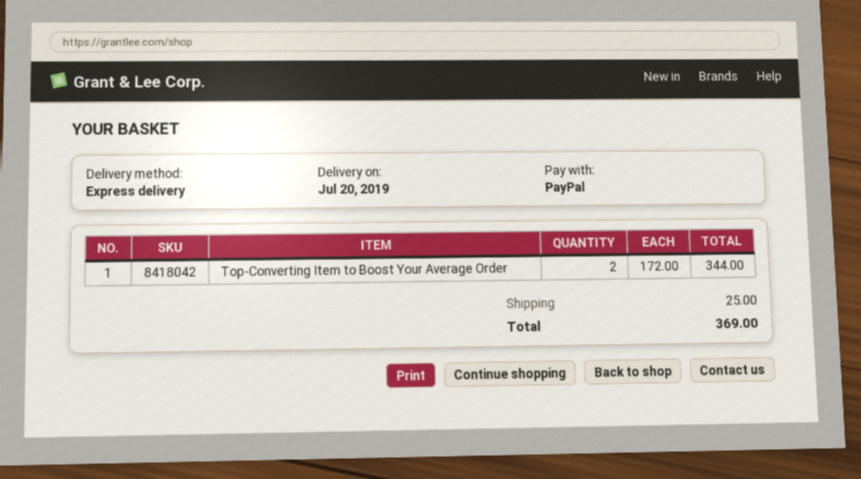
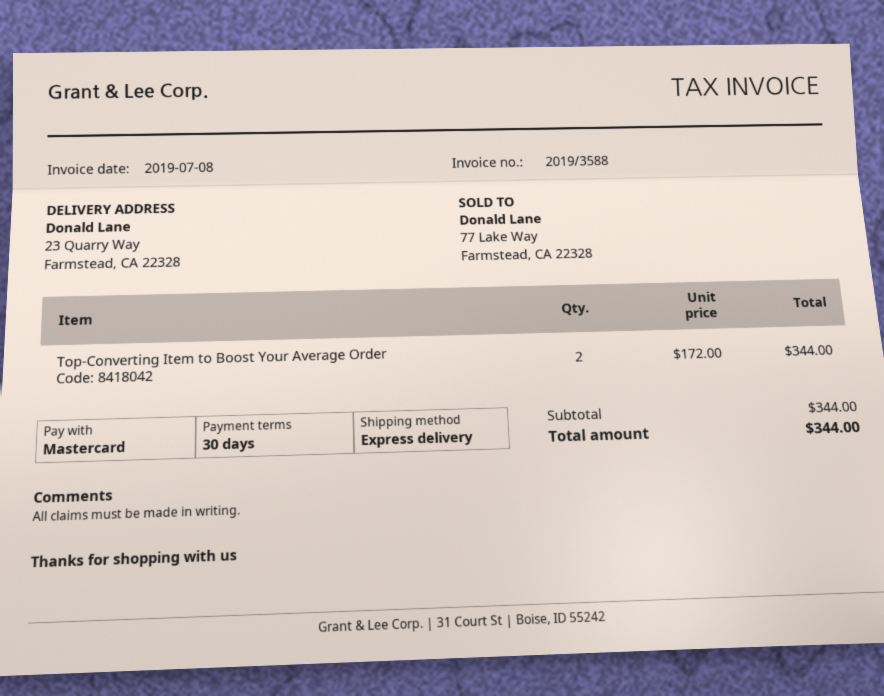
payment method: PayPal -> Mastercard
shipping: 25.00 -> none
total: 369.00 -> 344.00

